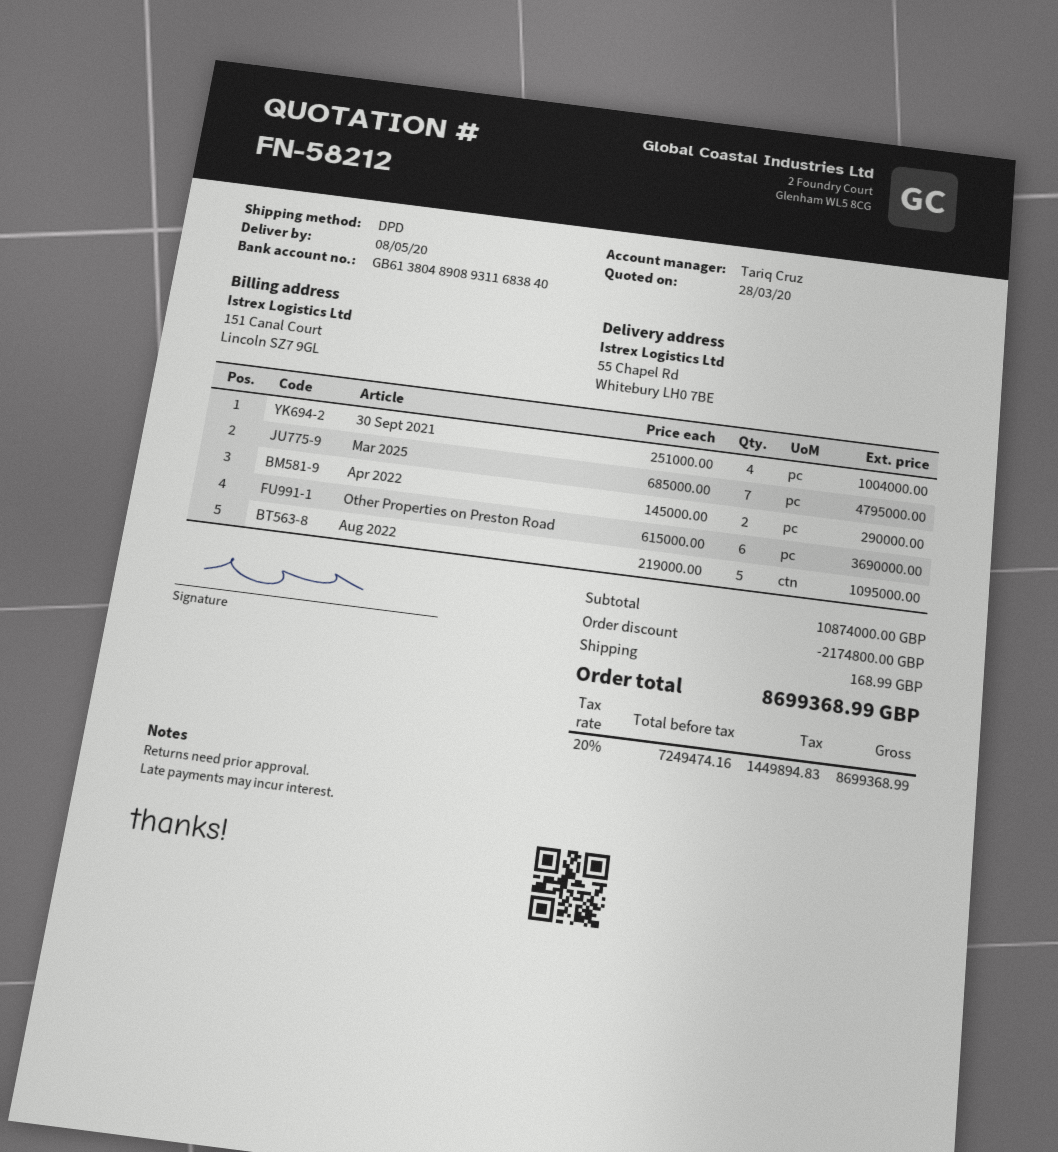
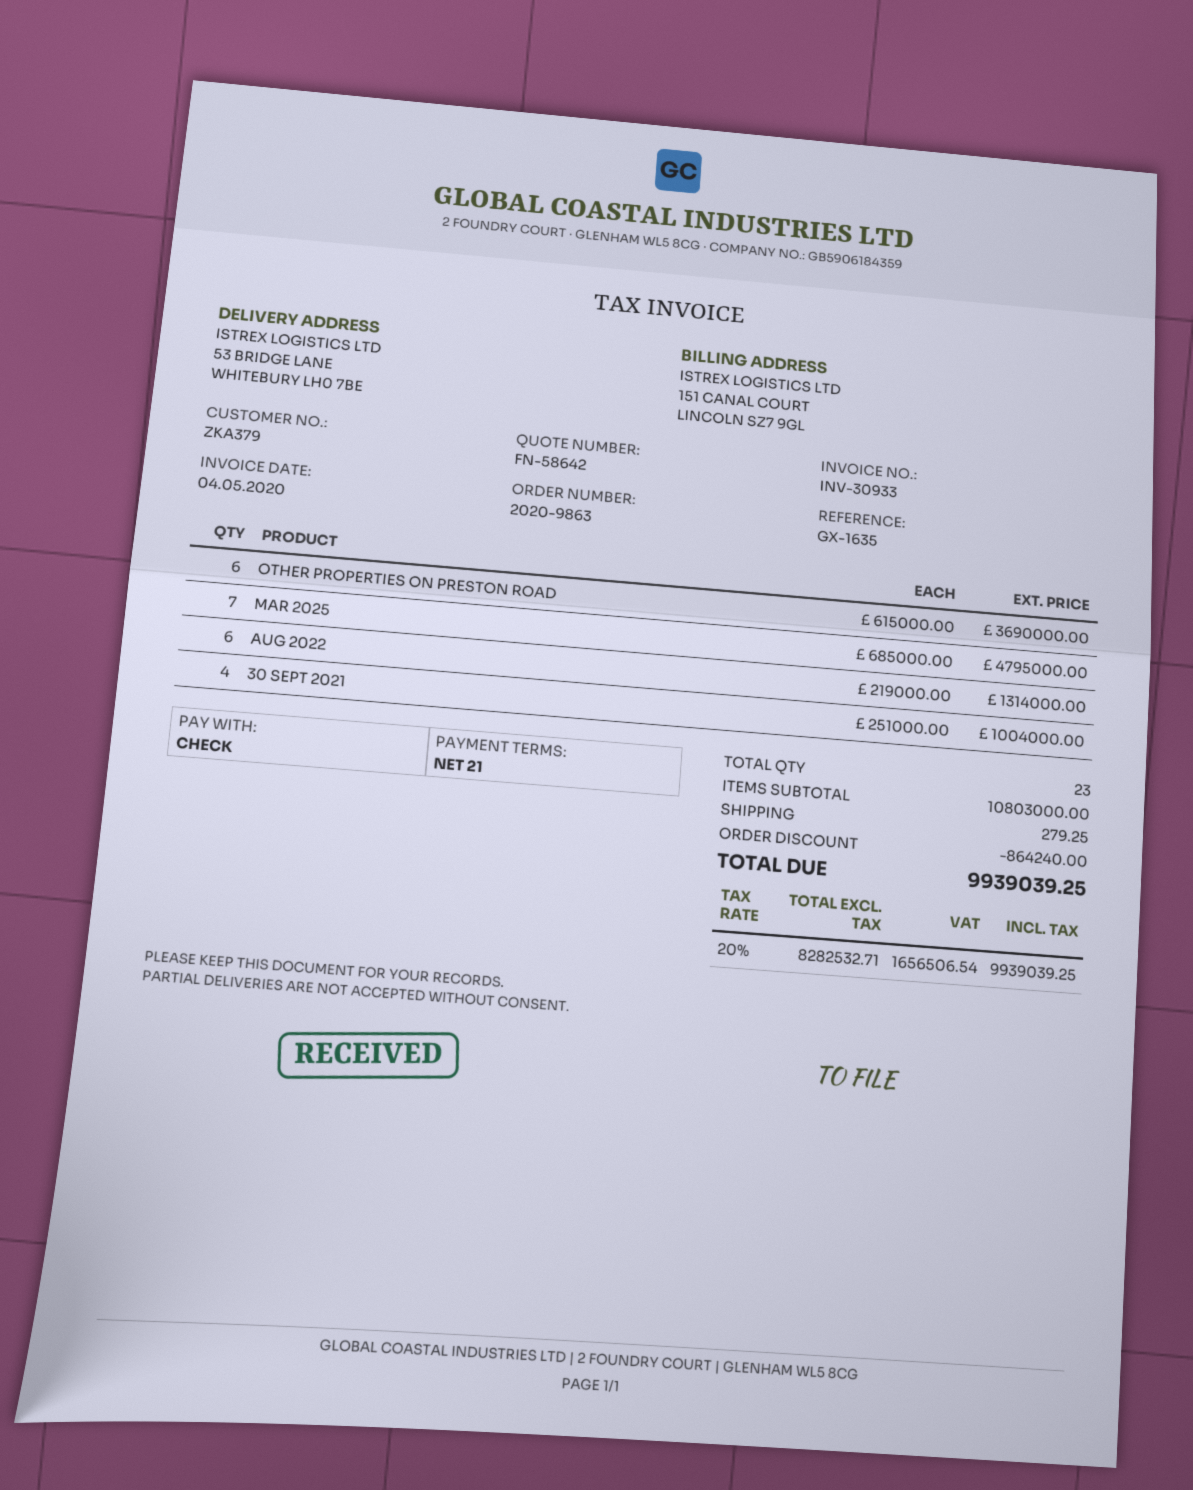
quote number: FN-58212 -> FN-58642
ship to: 55 Chapel Rd, Whitebury LH0 7BE -> 53 BRIDGE LANE, WHITEBURY LH0 7BE
Apr 2022: 2 x 145000.00 = 290000.00 -> none
Aug 2022: 5 x 219000.00 = 1095000.00 -> 6 x 219000.00 = 1314000.00
subtotal: 10874000.00 -> 10803000.00
discount: 2174800.00 -> 864240.00
shipping: 168.99 -> 279.25
net: 7249474.16 -> 8282532.71
tax: 20% = 1449894.83 -> 20% = 1656506.54
total: 8699368.99 -> 9939039.25

